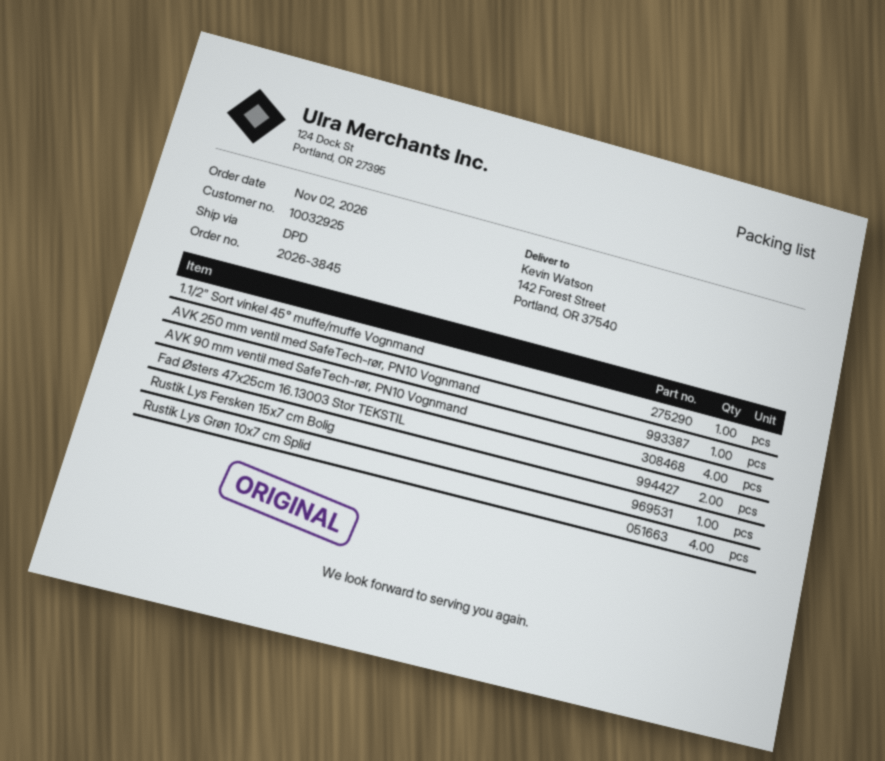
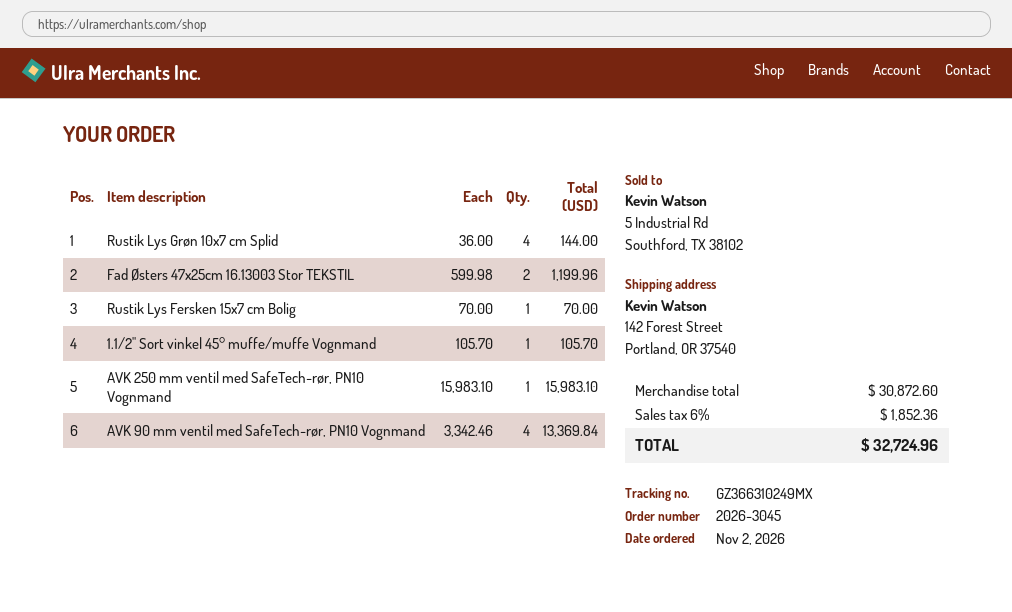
order number: 2026-3845 -> 2026-3045

